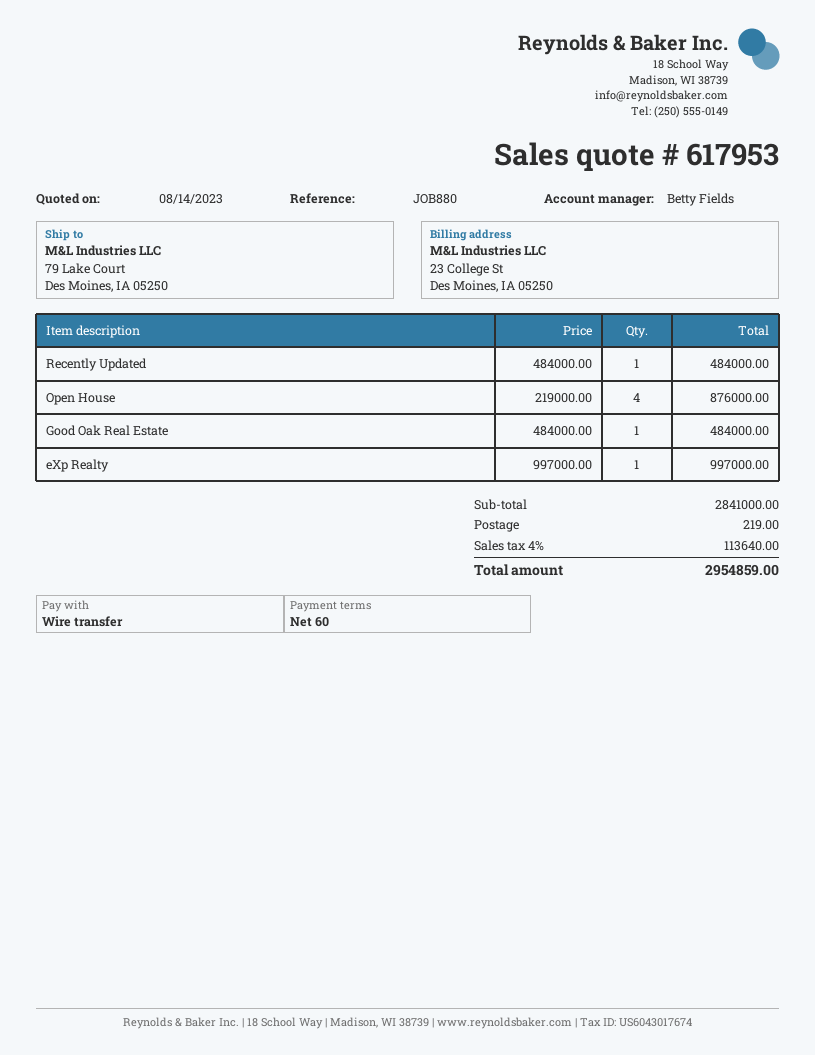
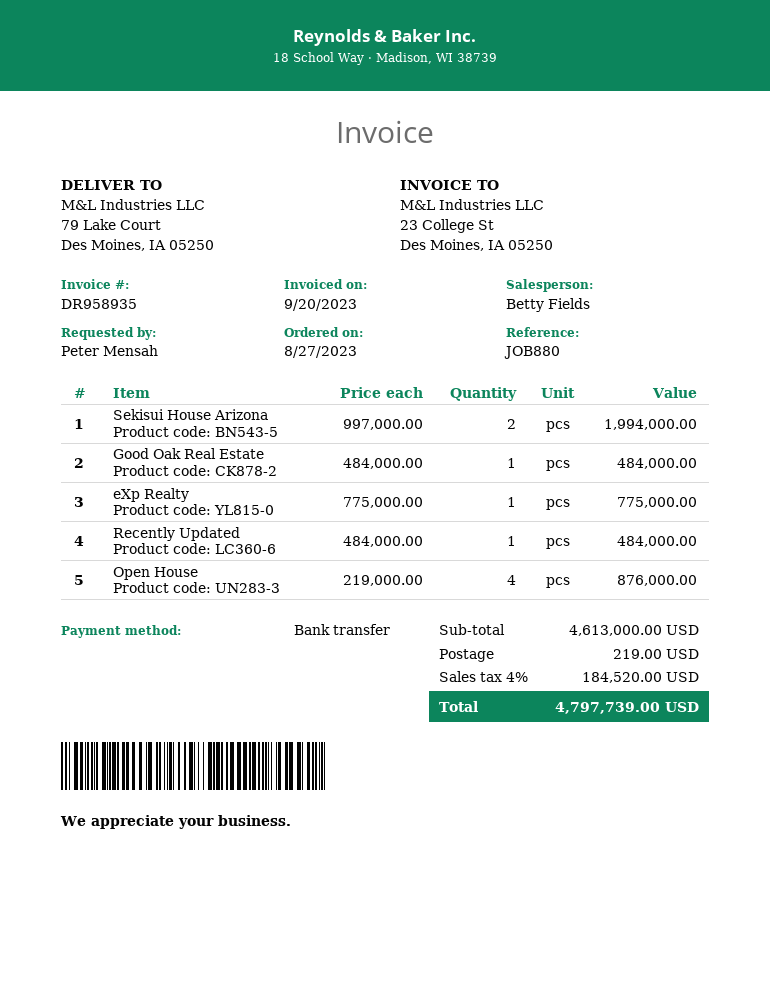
eXp Realty: 1 x 997000.00 = 997000.00 -> 1 x 775000.00 = 775000.00
Sekisui House Arizona: none -> 2 x 997000.00 = 1994000.00
subtotal: 2841000.00 -> 4613000.00
tax: 4% = 113640.00 -> 4% = 184520.00
total: 2954859.00 -> 4797739.00

